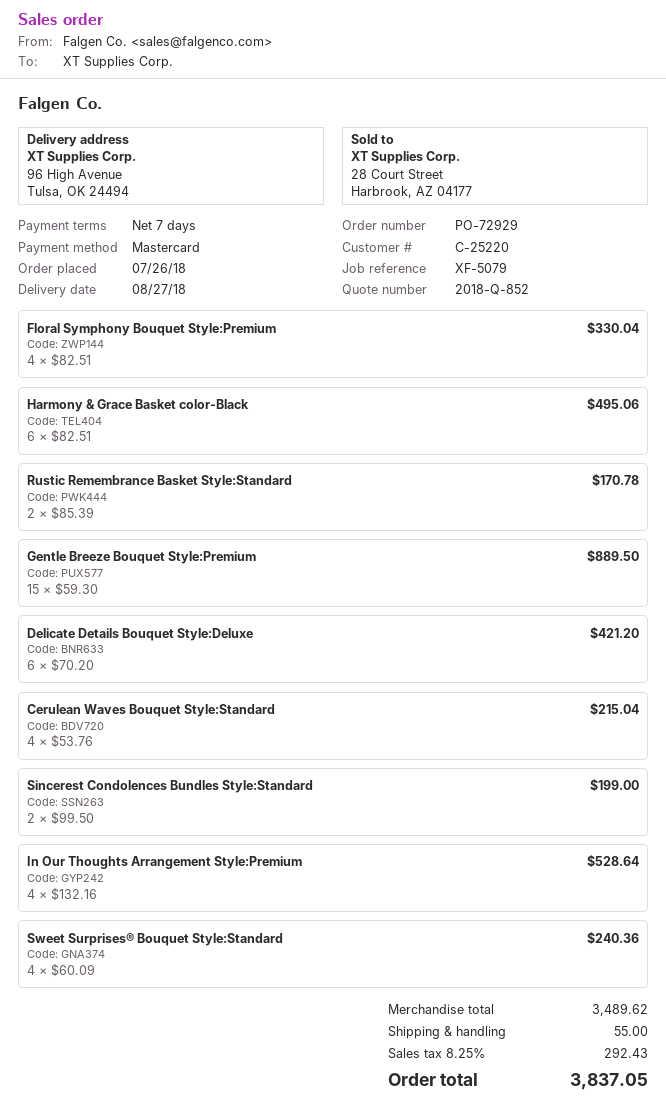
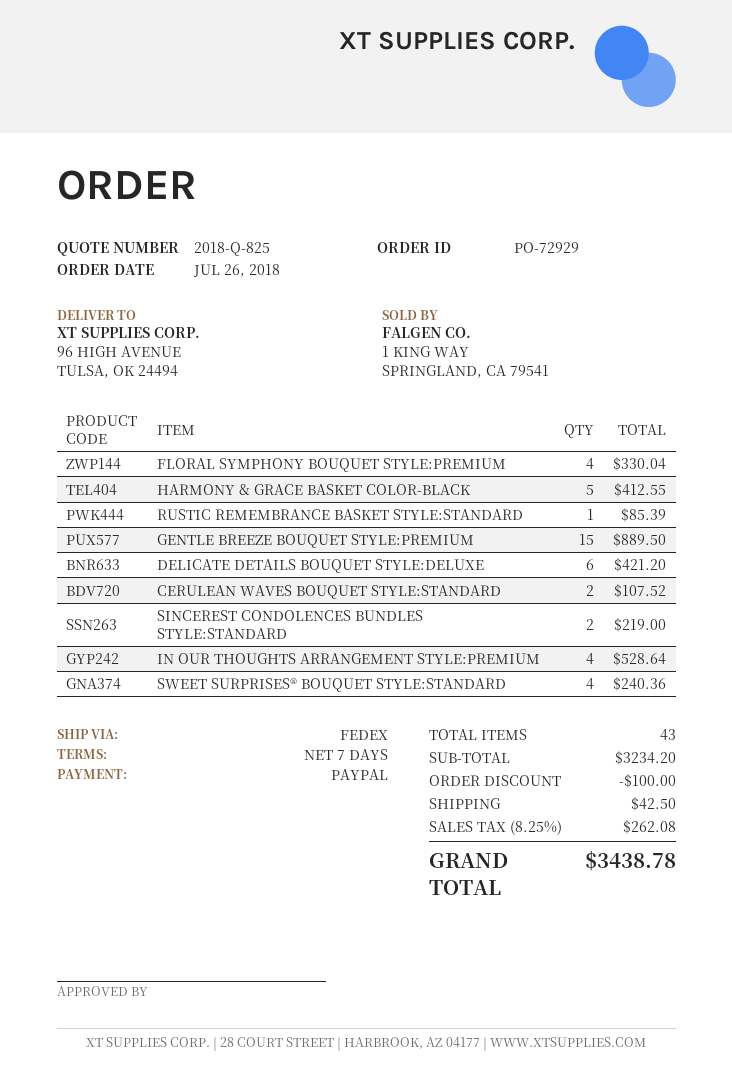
quote number: 2018-Q-852 -> 2018-Q-825
payment method: Mastercard -> PayPal
Harmony & Grace Basket color-Black: 6 for 495.06 -> 5 for 412.55
Rustic Remembrance Basket Style:Standard: 2 for 170.78 -> 1 for 85.39
Cerulean Waves Bouquet Style:Standard: 4 for 215.04 -> 2 for 107.52
Sincerest Condolences Bundles Style:Standard: 2 for 199.00 -> 2 for 219.00
subtotal: 3489.62 -> 3234.20
discount: none -> 100.00
shipping: 55.00 -> 42.50
tax: 8.25% = 292.43 -> 8.25% = 262.08
total: 3837.05 -> 3438.78

